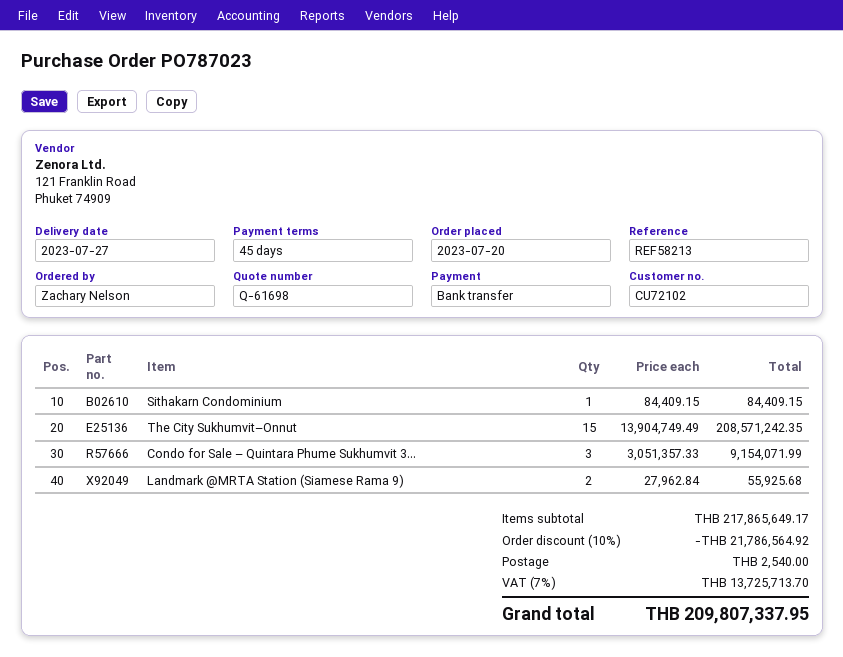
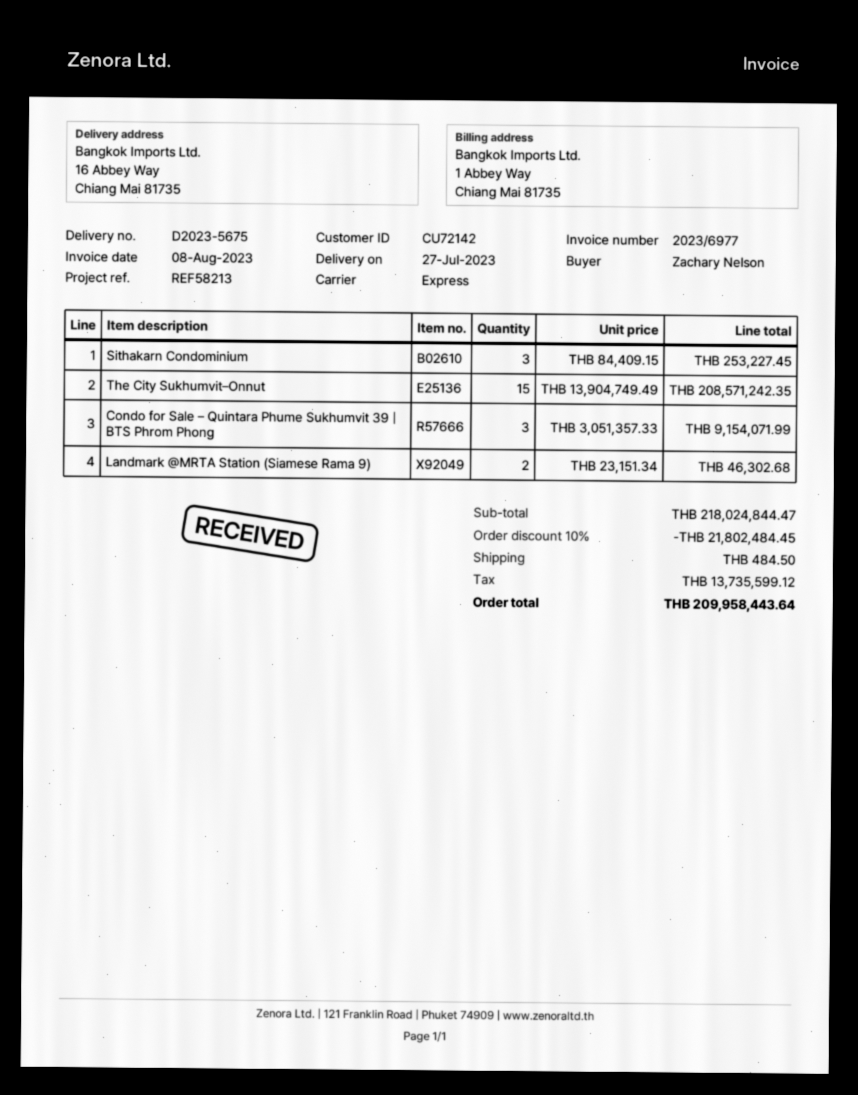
customer number: CU72102 -> CU72142
Sithakarn Condominium: 1 x 84409.15 = 84409.15 -> 3 x 84409.15 = 253227.45
Landmark @MRTA Station (Siamese Rama 9): 2 x 27962.84 = 55925.68 -> 2 x 23151.34 = 46302.68
subtotal: 217865649.17 -> 218024844.47
discount: 10% = 21786564.92 -> 10% = 21802484.45
shipping: 2540.00 -> 484.50
tax: 13725713.70 -> 13735599.12
total: 209807337.95 -> 209958443.64

